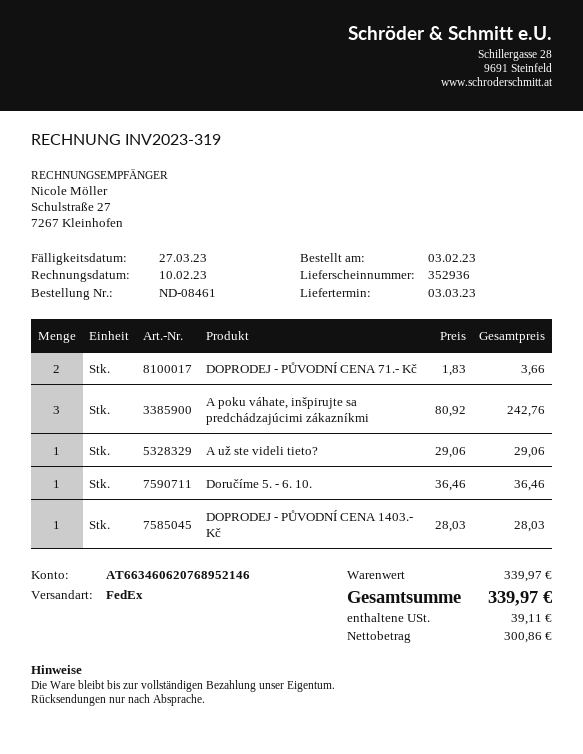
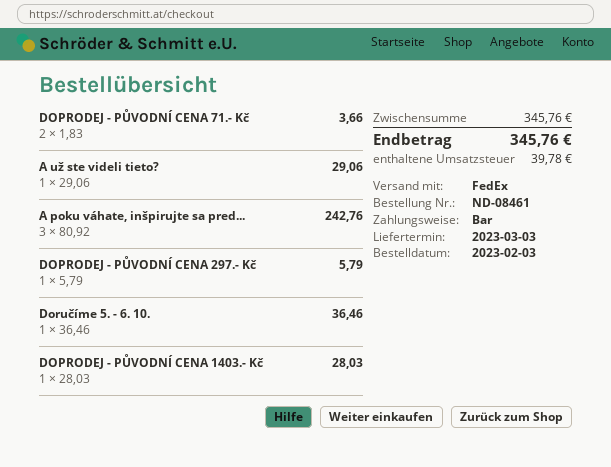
DOPRODEJ - PŮVODNÍ CENA 297.- Kč: none -> 1 x 5.79 = 5.79
subtotal: 339.97 -> 345.76
tax: 39.11 -> 39.78
total: 339.97 -> 345.76

